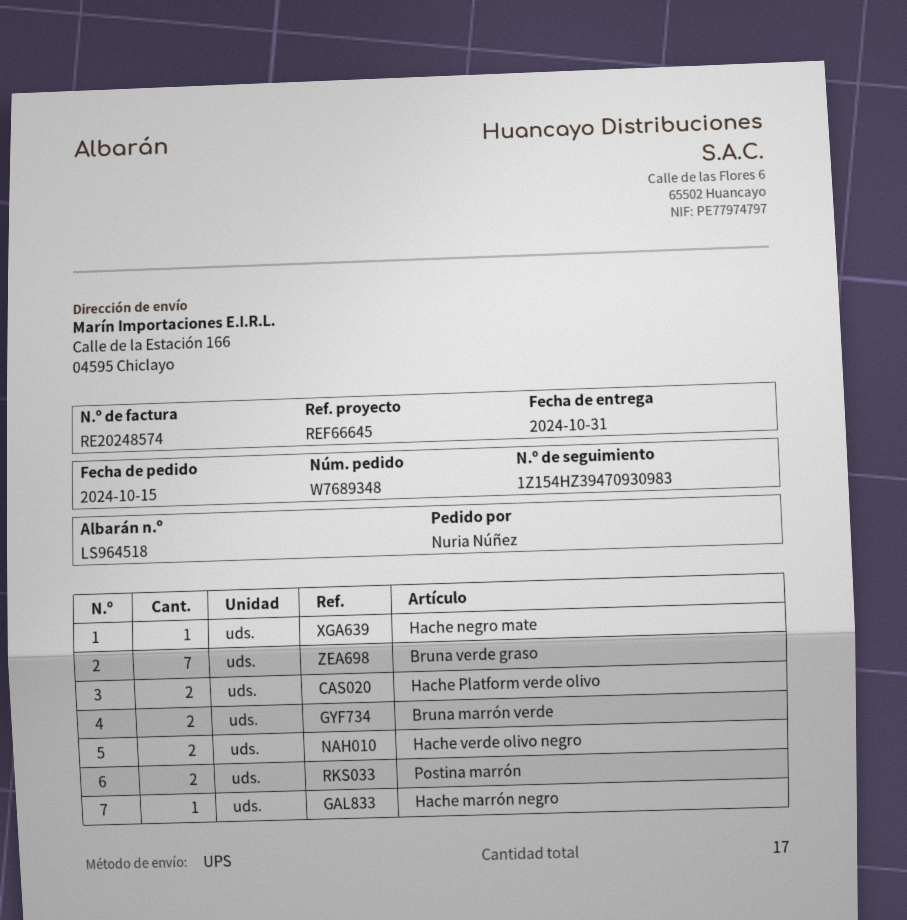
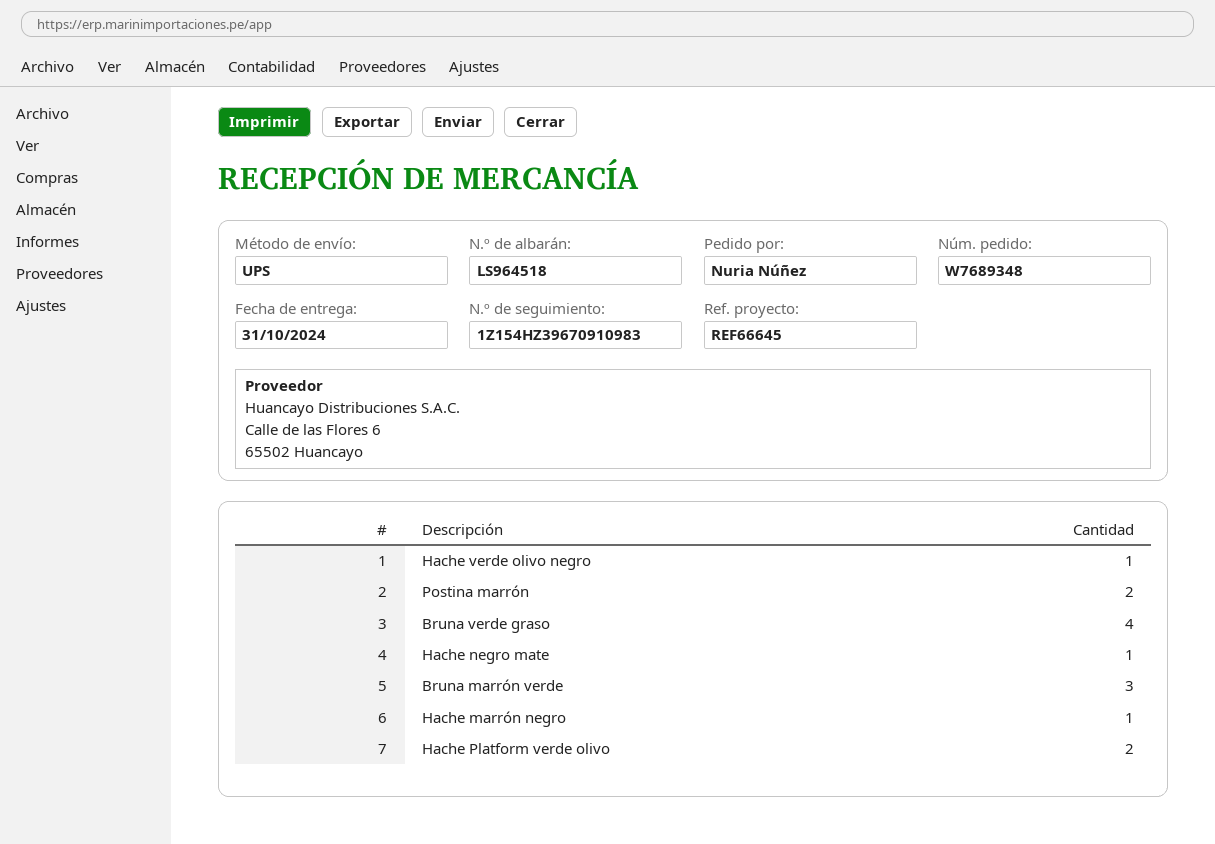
tracking number: 1Z154HZ39470930983 -> 1Z154HZ39670910983
Bruna verde graso: 7 -> 4
Bruna marrón verde: 2 -> 3
Hache verde olivo negro: 2 -> 1

